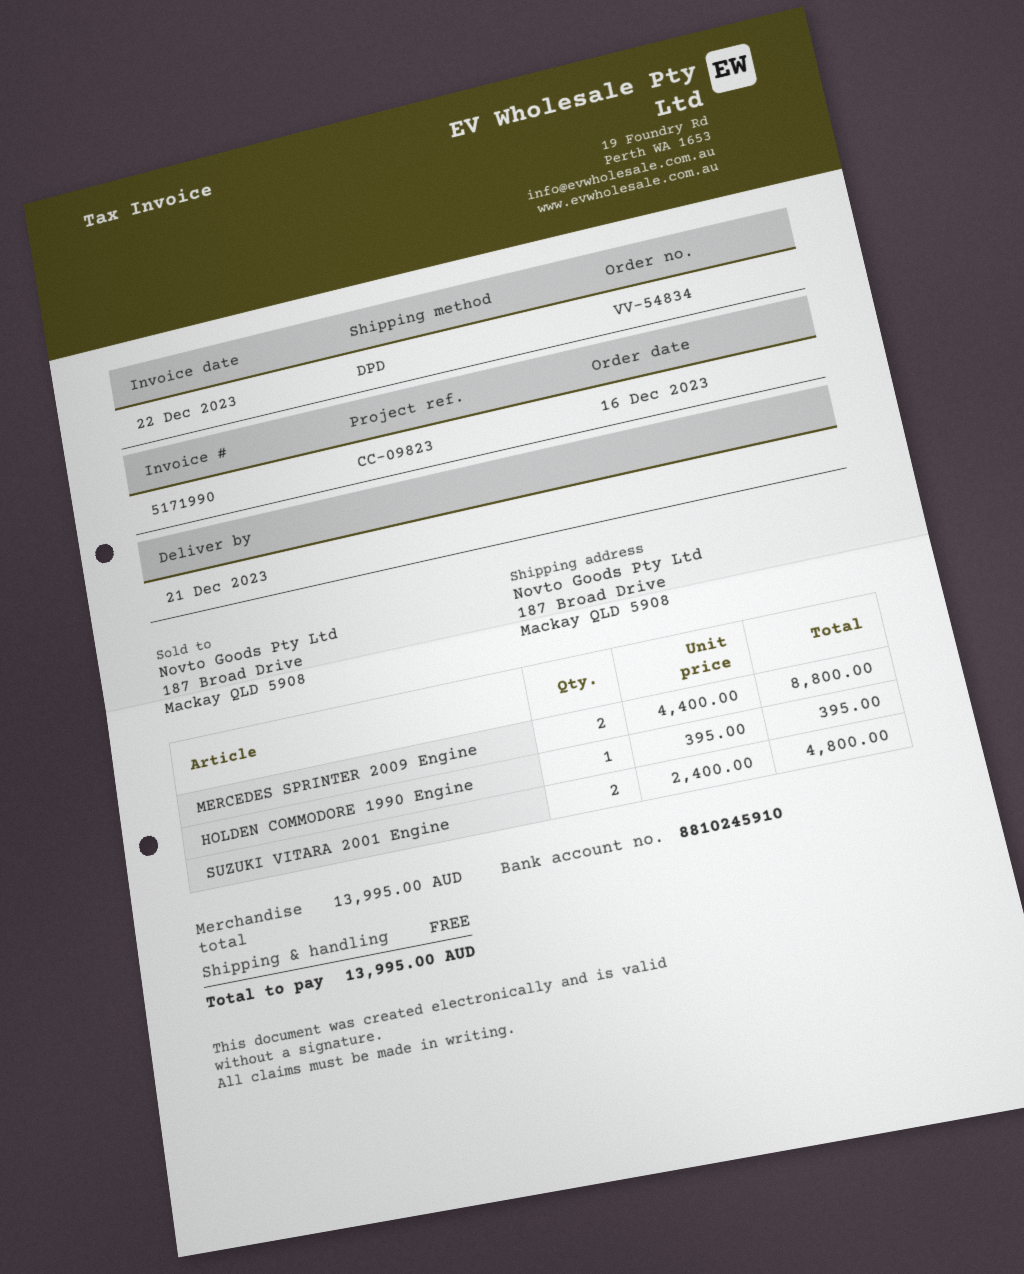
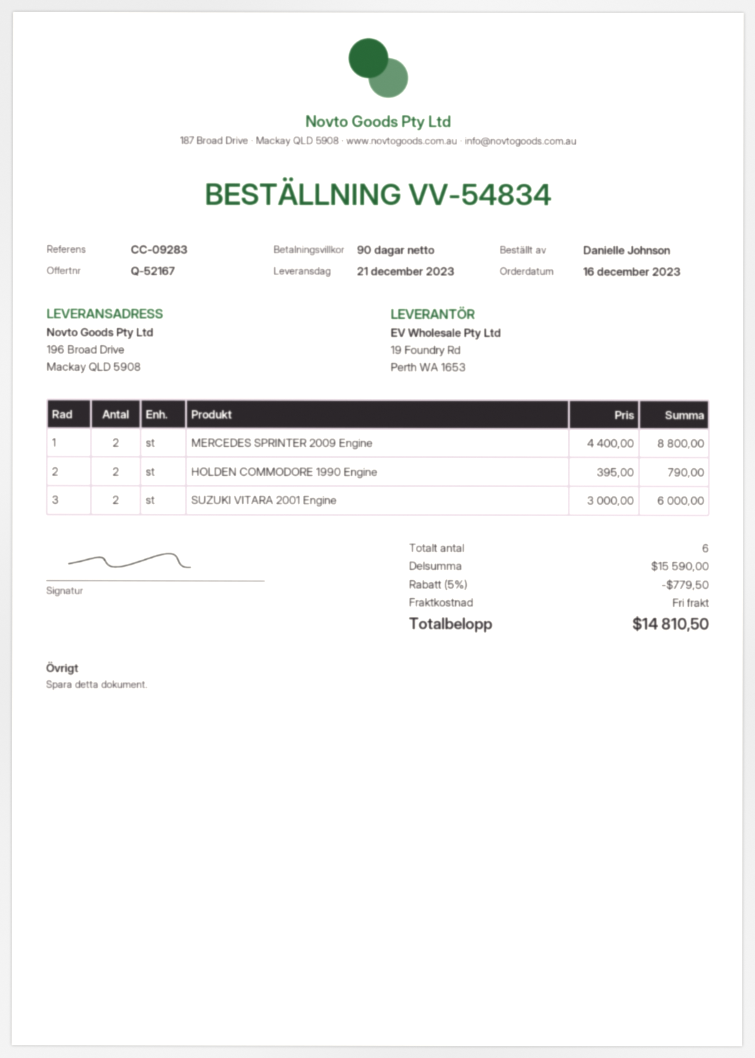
reference: CC-09823 -> CC-09283
ship to: 187 Broad Drive, Mackay QLD 5908 -> 196 Broad Drive, Mackay QLD 5908
HOLDEN COMMODORE 1990 Engine: 1 x 395.00 = 395.00 -> 2 x 395.00 = 790.00
SUZUKI VITARA 2001 Engine: 2 x 2400.00 = 4800.00 -> 2 x 3000.00 = 6000.00
subtotal: 13995.00 -> 15590.00
discount: none -> 5% = 779.50
total: 13995.00 -> 14810.50

